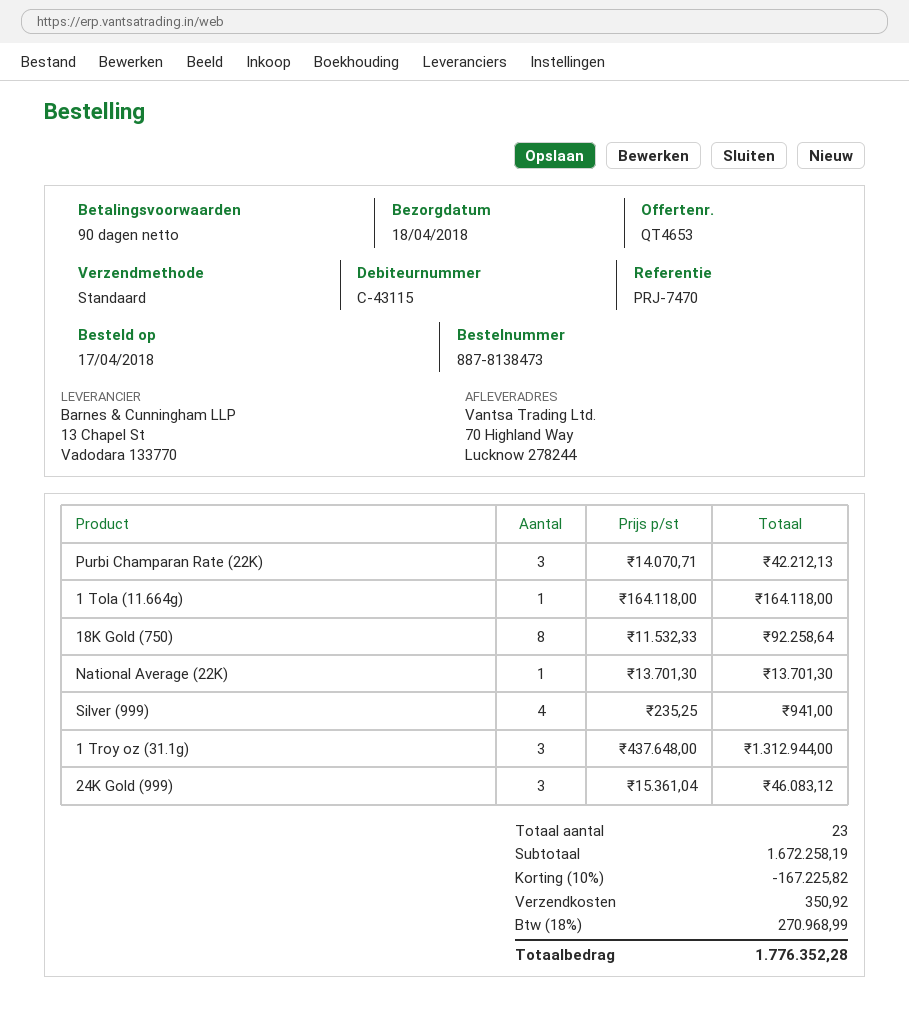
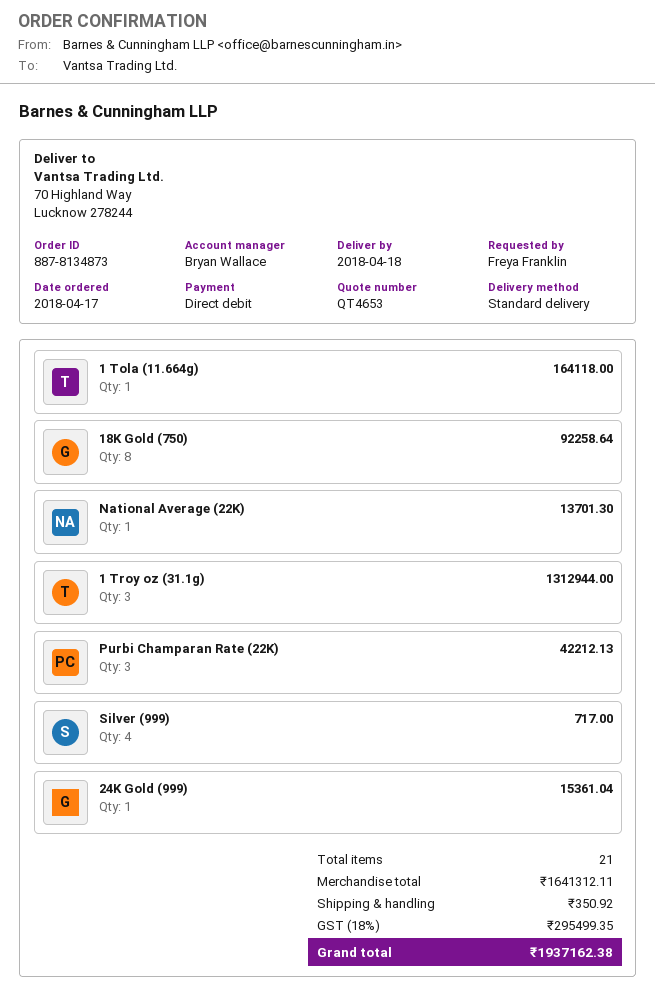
order number: 887-8138473 -> 887-8134873
Silver (999): 4 for 941.00 -> 4 for 717.00
24K Gold (999): 3 for 46083.12 -> 1 for 15361.04
total quantity: 23 -> 21
subtotal: 1672258.19 -> 1641312.11
discount: 10% = 167225.82 -> none
tax: 18% = 270968.99 -> 18% = 295499.35
total: 1776352.28 -> 1937162.38

